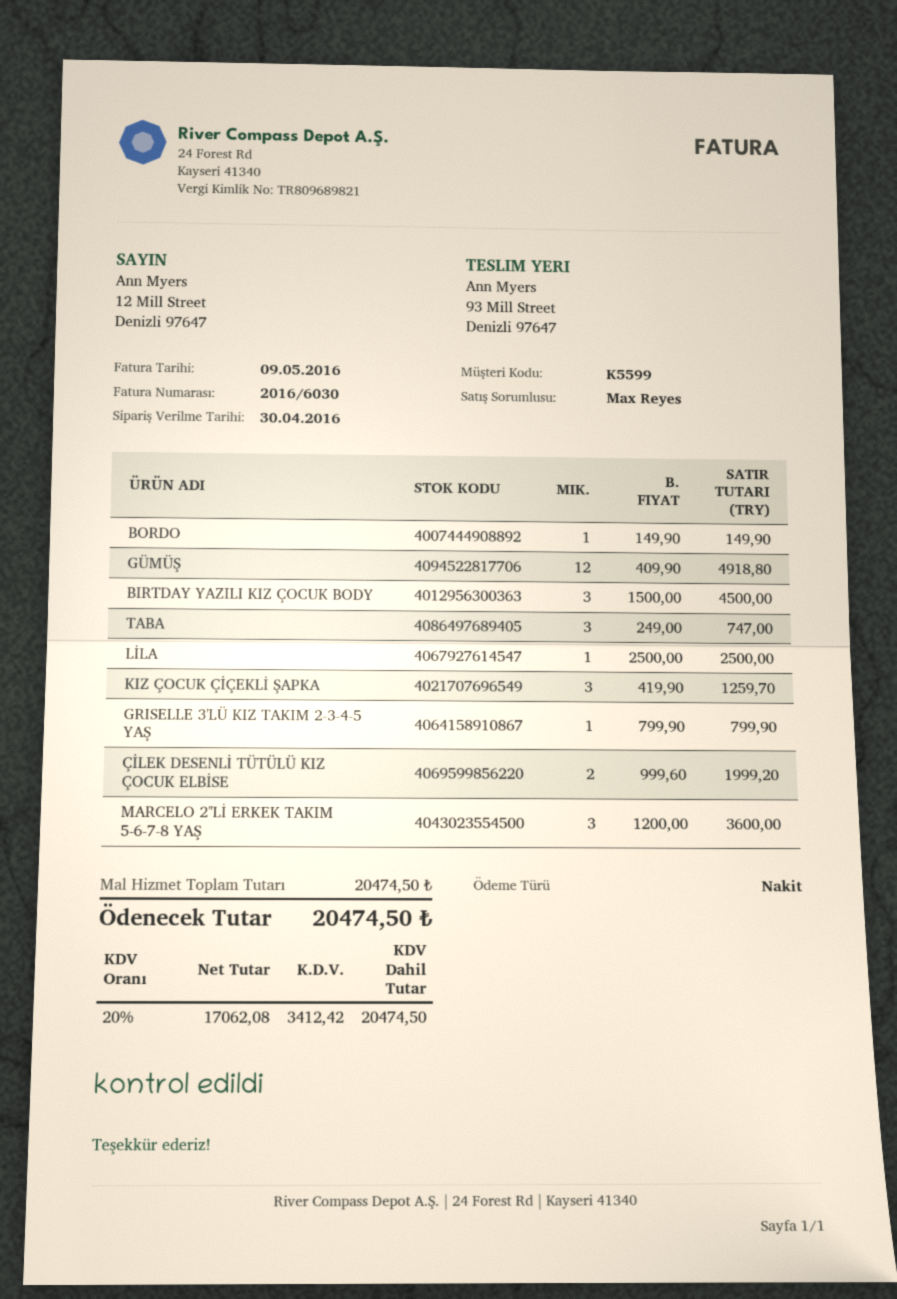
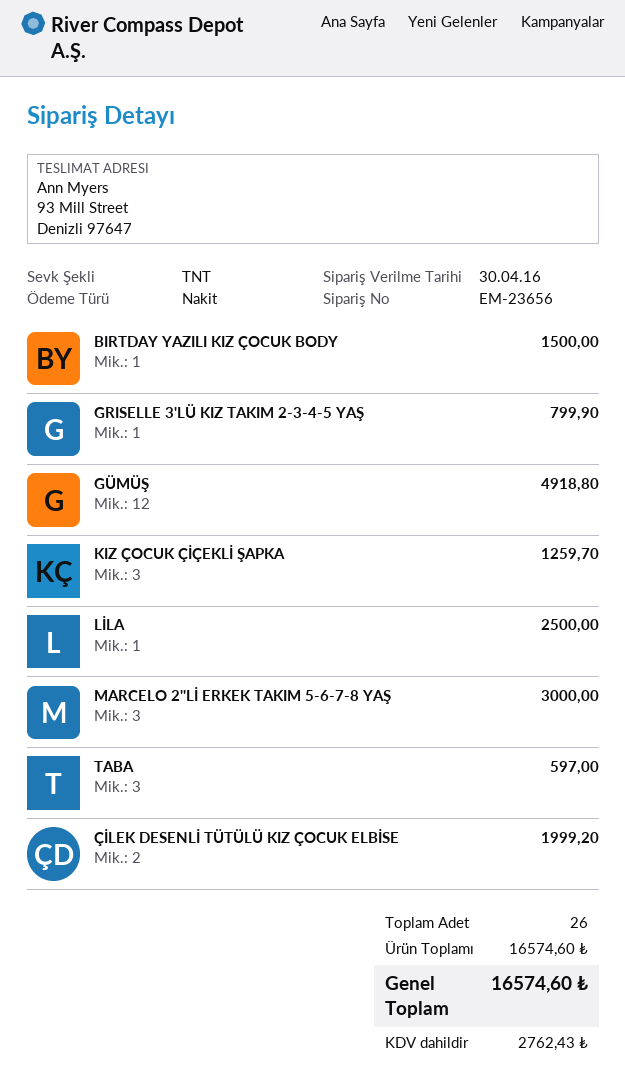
BORDO: 1 for 149.90 -> none
BIRTDAY YAZILI KIZ ÇOCUK BODY: 3 for 4500.00 -> 1 for 1500.00
TABA: 3 for 747.00 -> 3 for 597.00
MARCELO 2''Lİ ERKEK TAKIM 5-6-7-8 YAŞ: 3 for 3600.00 -> 3 for 3000.00
subtotal: 20474.50 -> 16574.60
tax: 3412.42 -> 2762.43
total: 20474.50 -> 16574.60

